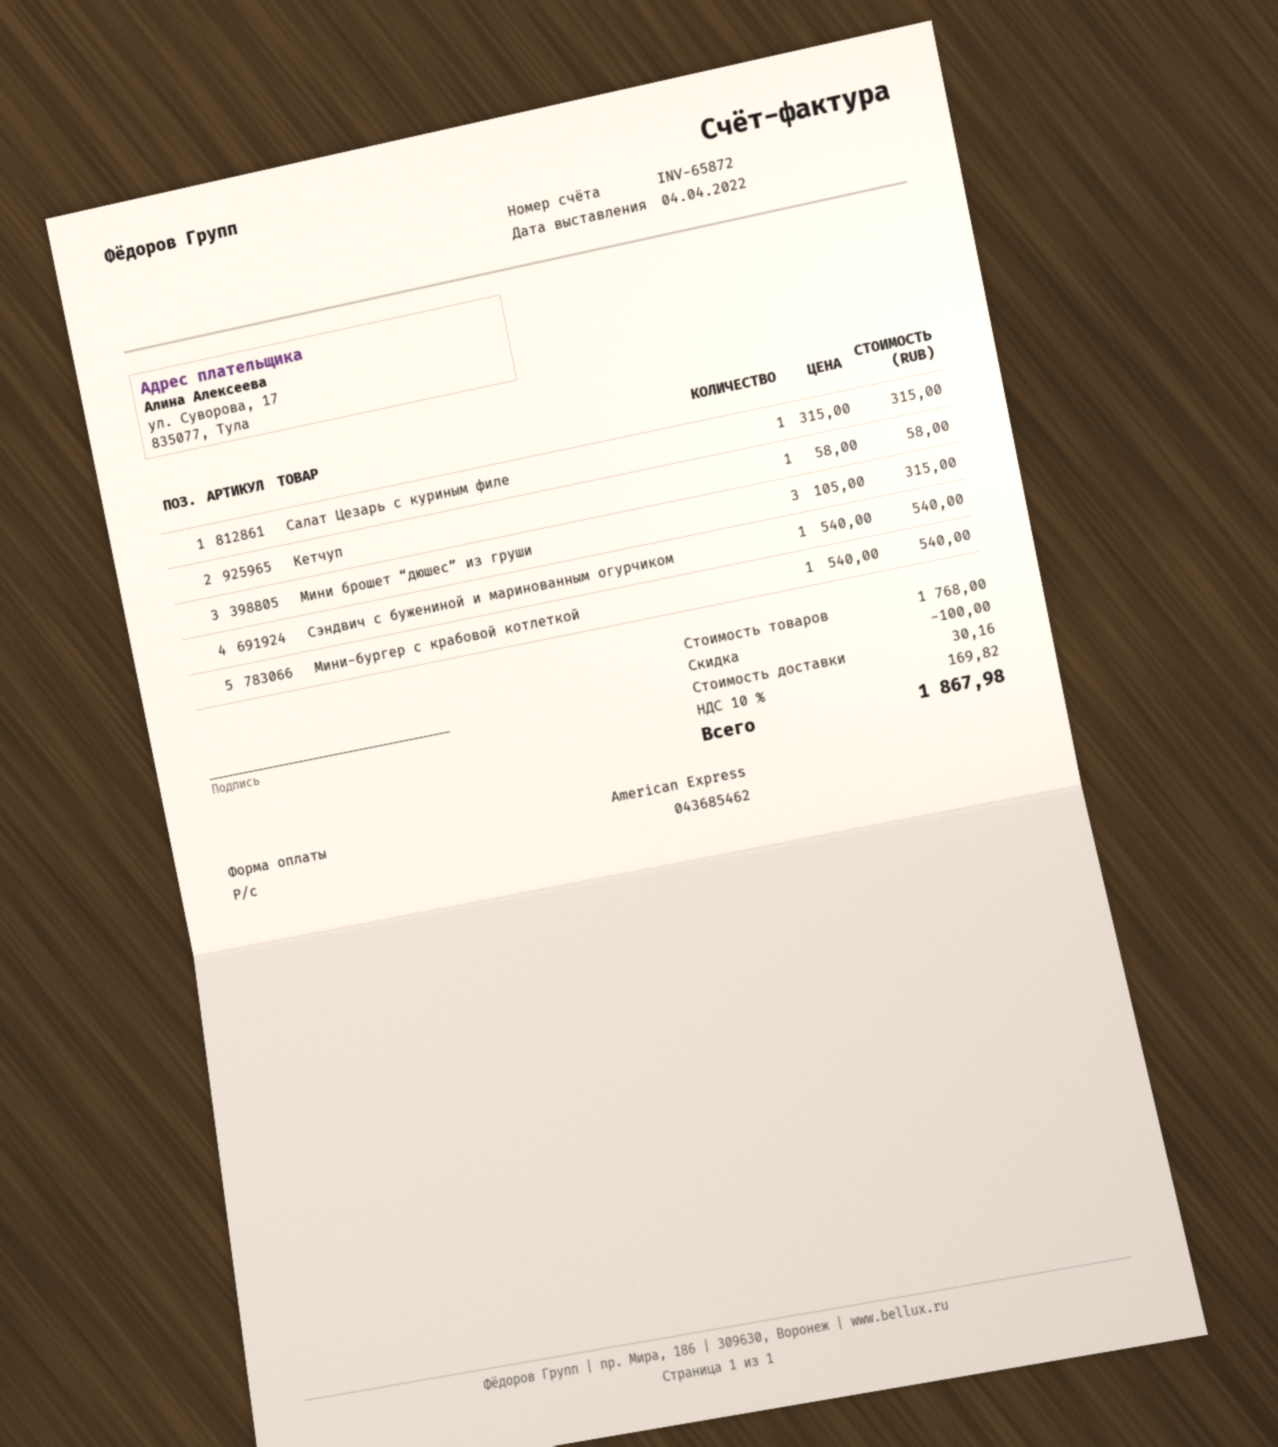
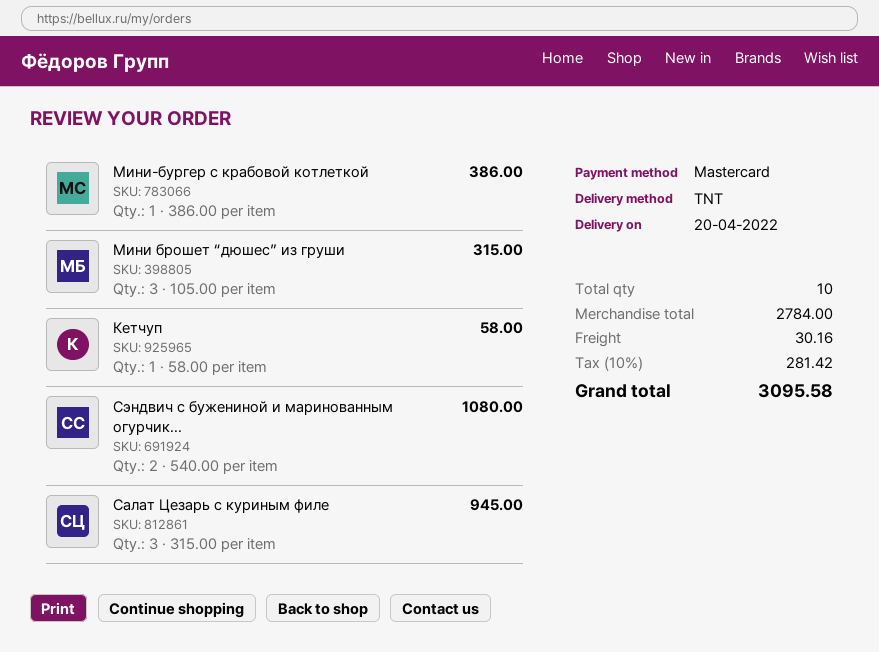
payment method: American Express -> Mastercard
Салат Цезарь с куриным филе: 1 x 315.00 = 315.00 -> 3 x 315.00 = 945.00
Сэндвич с бужениной и маринованным огурчиком: 1 x 540.00 = 540.00 -> 2 x 540.00 = 1080.00
Мини-бургер с крабовой котлеткой: 1 x 540.00 = 540.00 -> 1 x 386.00 = 386.00
subtotal: 1768.00 -> 2784.00
discount: 100.00 -> none
tax: 10% = 169.82 -> 10% = 281.42
total: 1867.98 -> 3095.58

